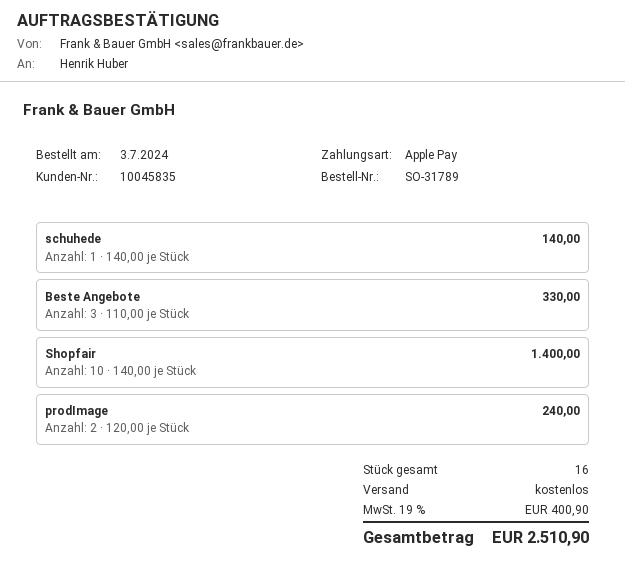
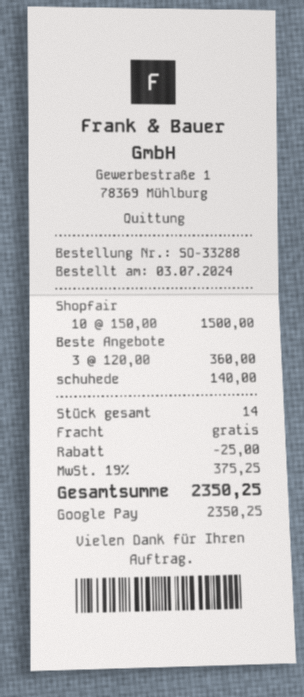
order number: SO-31789 -> SO-33288
payment method: Apple Pay -> Google Pay
Beste Angebote: 3 x 110.00 = 330.00 -> 3 x 120.00 = 360.00
Shopfair: 10 x 140.00 = 1400.00 -> 10 x 150.00 = 1500.00
prodImage: 2 x 120.00 = 240.00 -> none
total quantity: 16 -> 14
discount: none -> 25.00
tax: 19% = 400.90 -> 19% = 375.25
total: 2510.90 -> 2350.25

